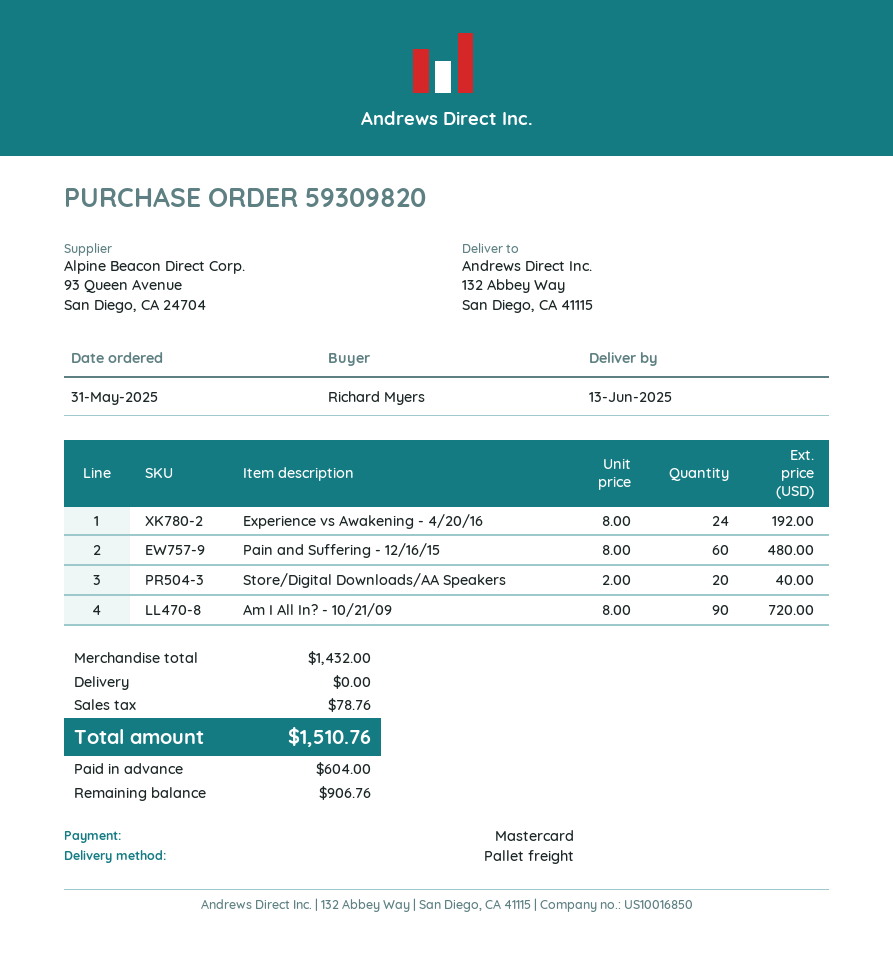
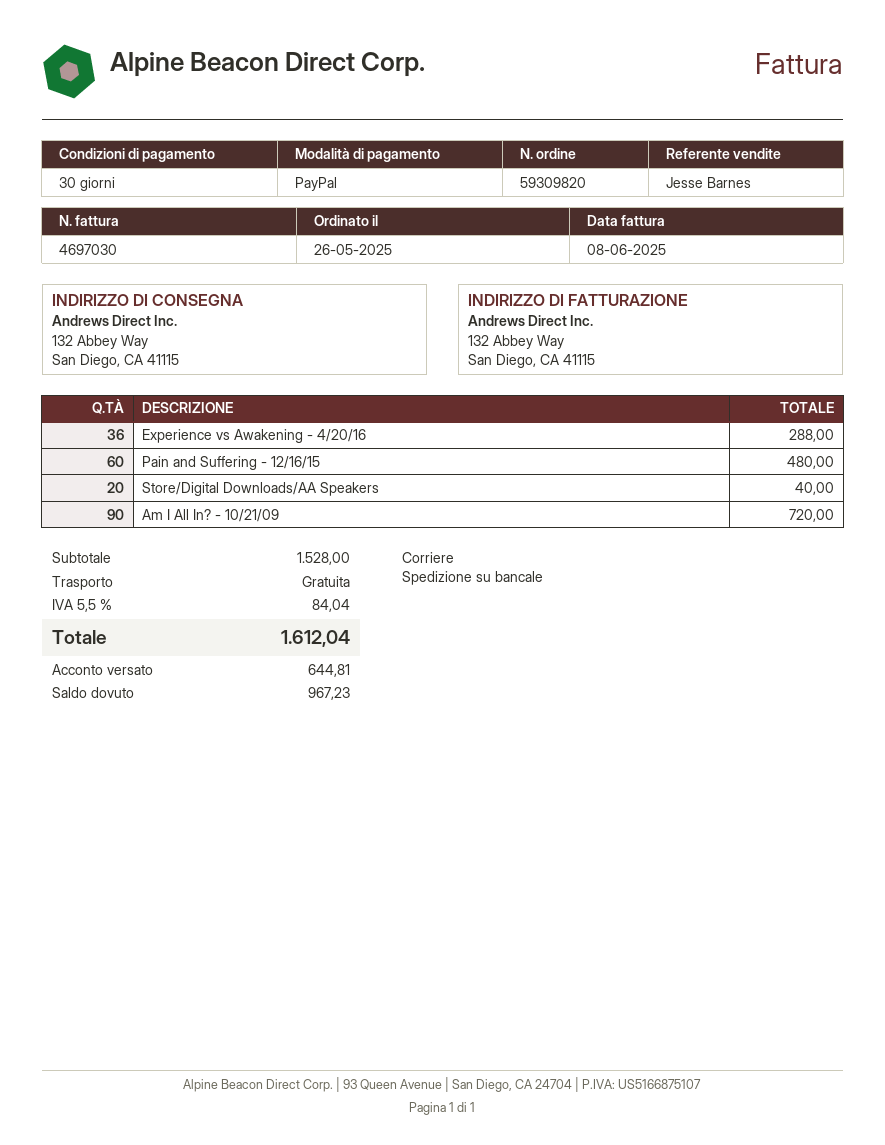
order date: 2025-05-31 -> 2025-05-26
payment method: Mastercard -> PayPal
Experience vs Awakening - 4/20/16: 24 for 192.00 -> 36 for 288.00
subtotal: 1432.00 -> 1528.00
tax: 78.76 -> 84.04
total: 1510.76 -> 1612.04
deposit: 604.00 -> 644.81
balance: 906.76 -> 967.23

